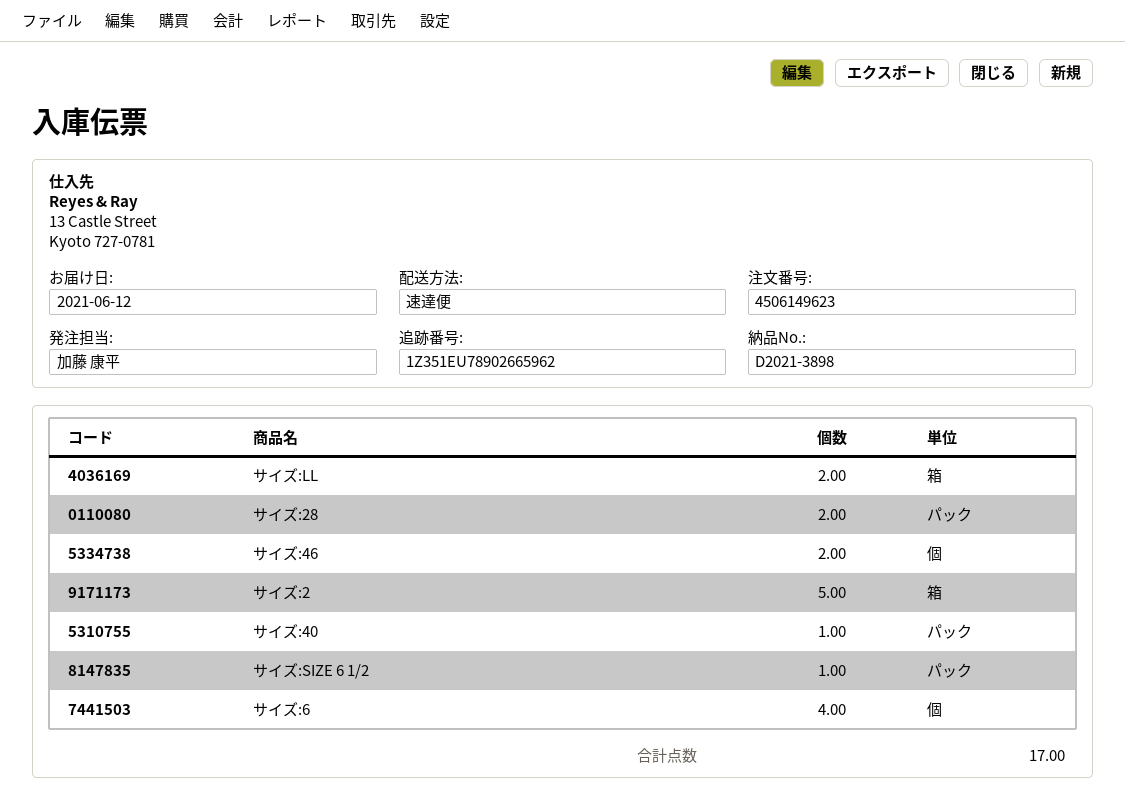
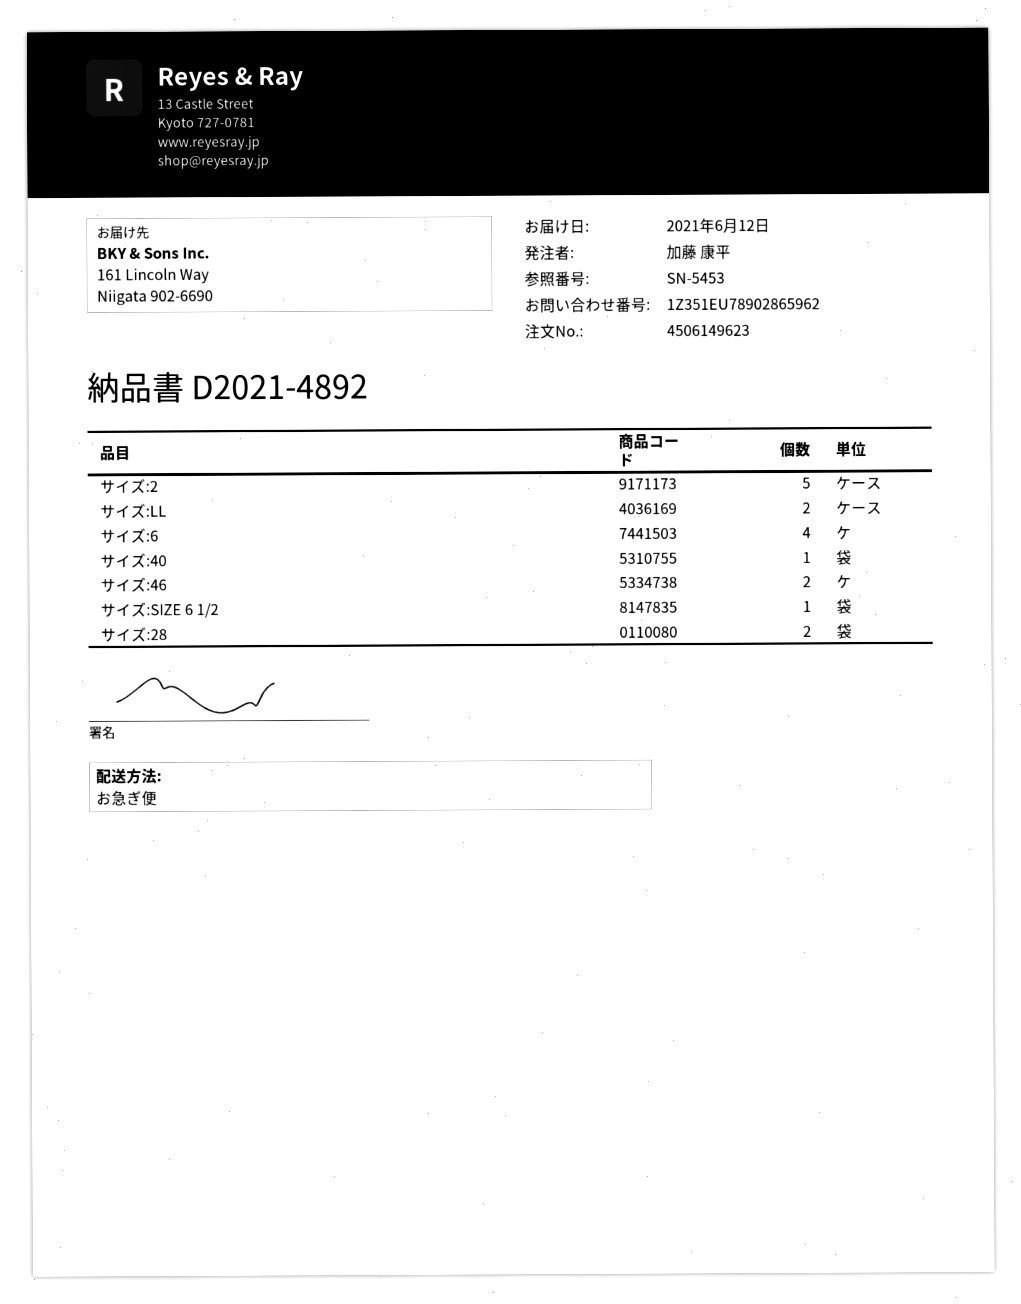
delivery note number: D2021-3898 -> D2021-4892
tracking number: 1Z351EU78902665962 -> 1Z351EU78902865962

